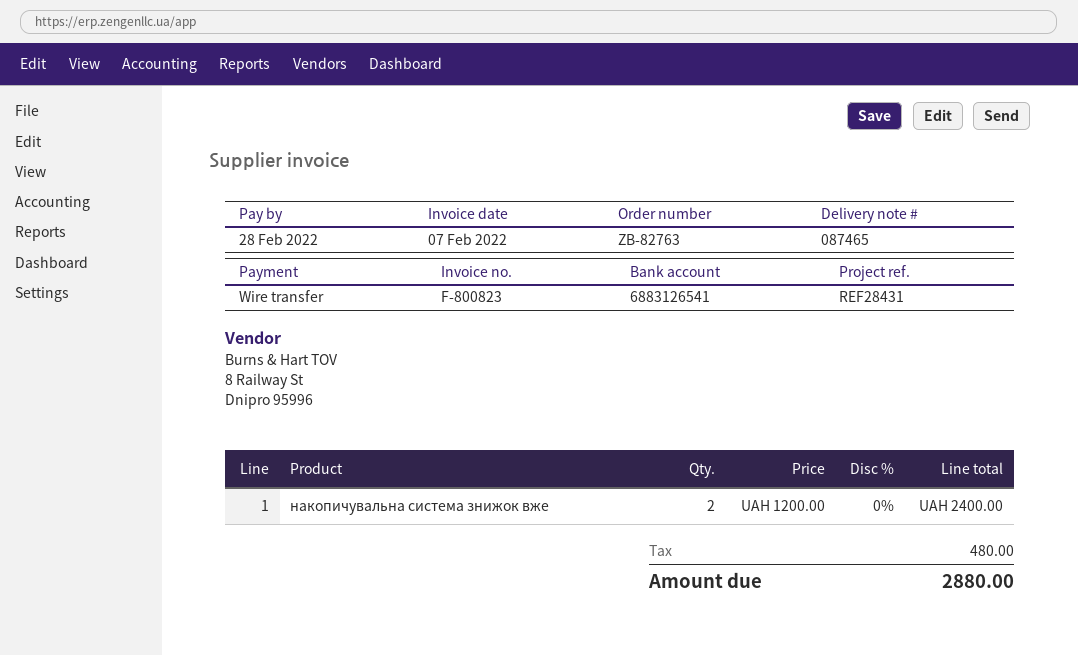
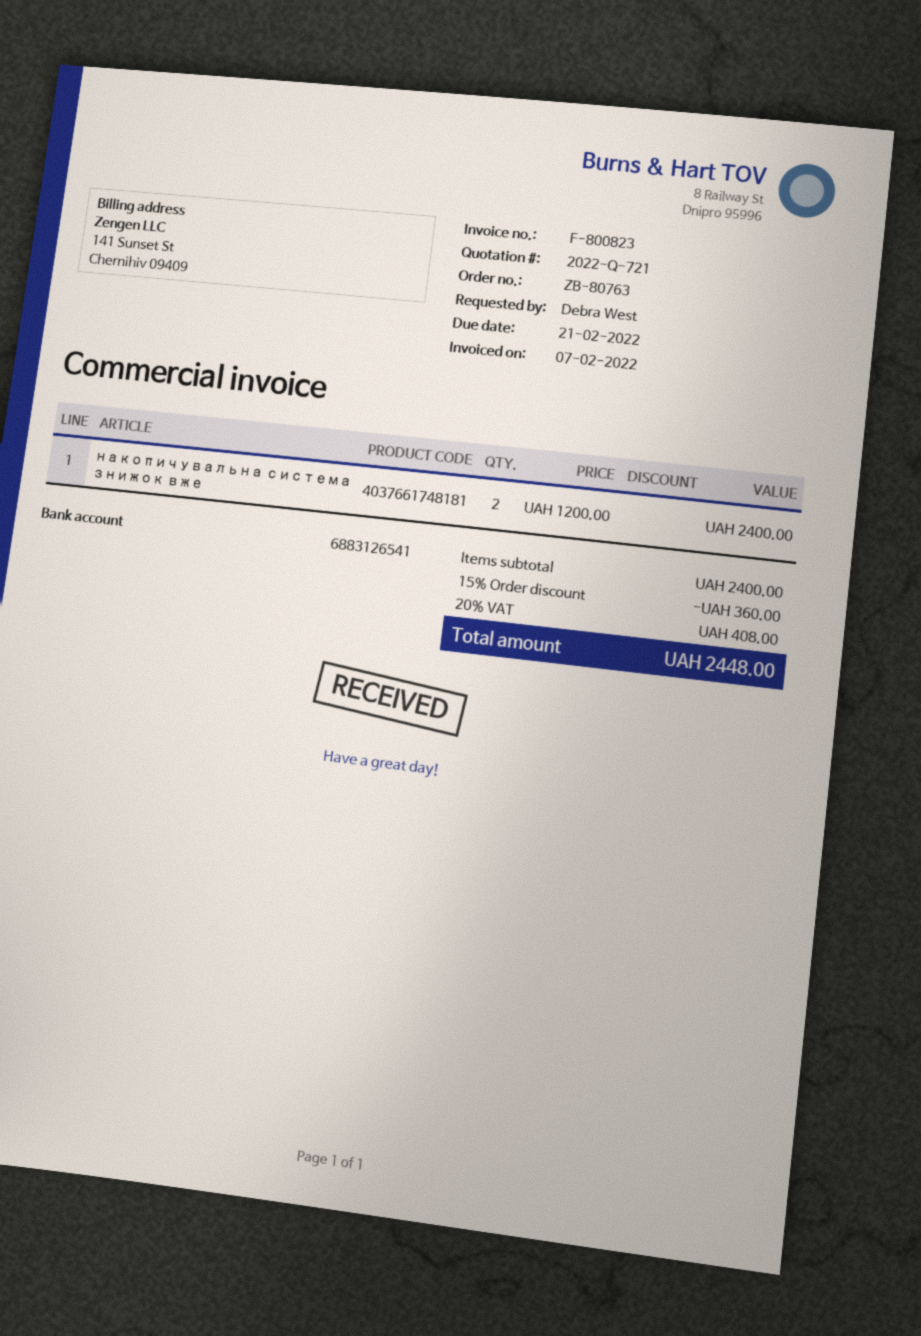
order number: ZB-82763 -> ZB-80763
due date: 2022-02-28 -> 2022-02-21
discount: none -> 15% = 360.00
tax: 480.00 -> 408.00
total: 2880.00 -> 2448.00

